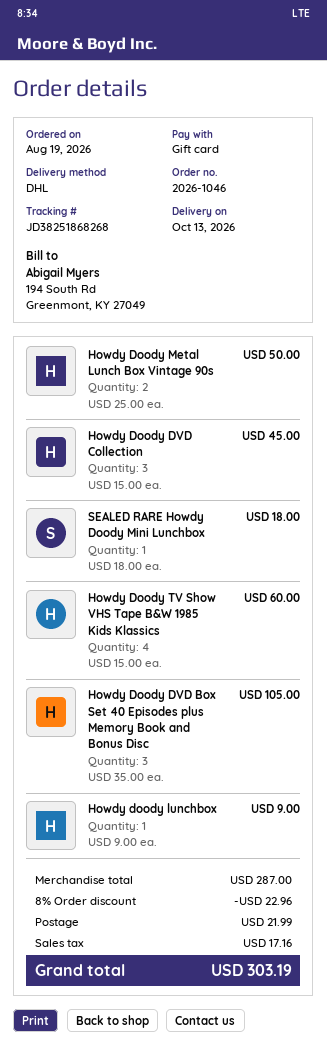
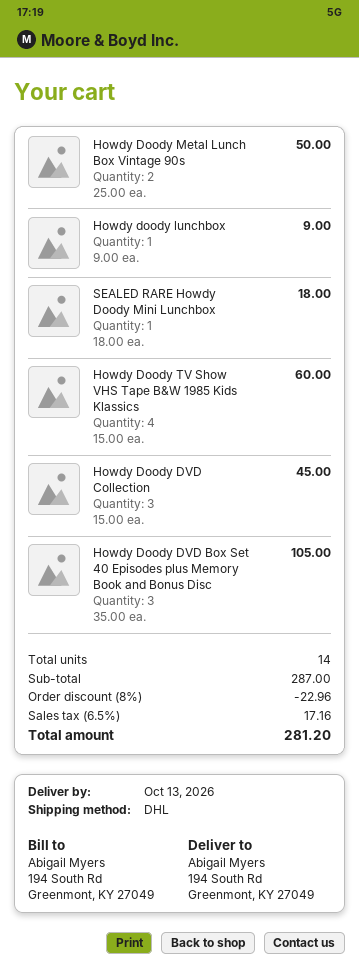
shipping: 21.99 -> none
total: 303.19 -> 281.20

